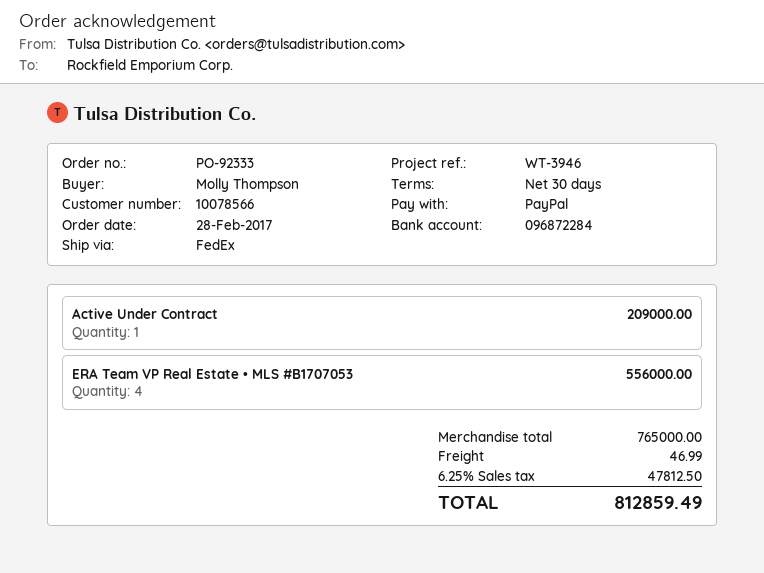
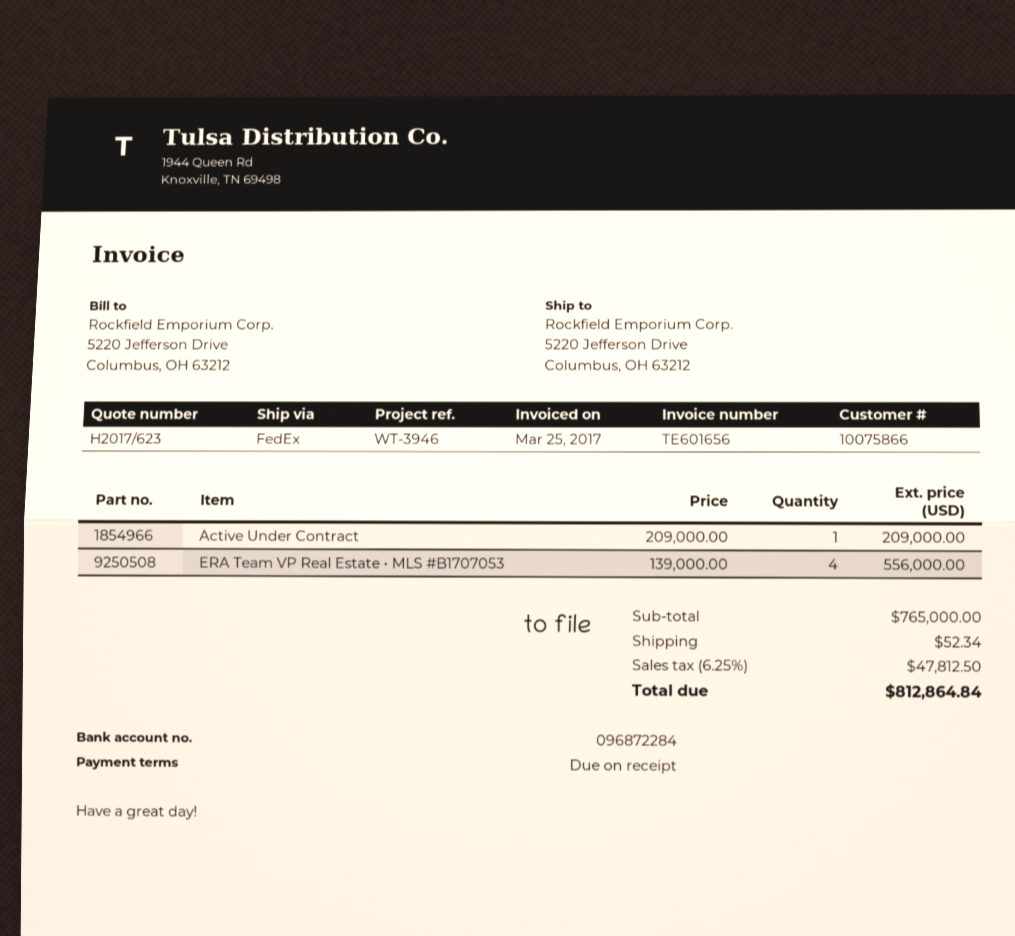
payment terms: 30 days -> on receipt
customer number: 10078566 -> 10075866
shipping: 46.99 -> 52.34
total: 812859.49 -> 812864.84

